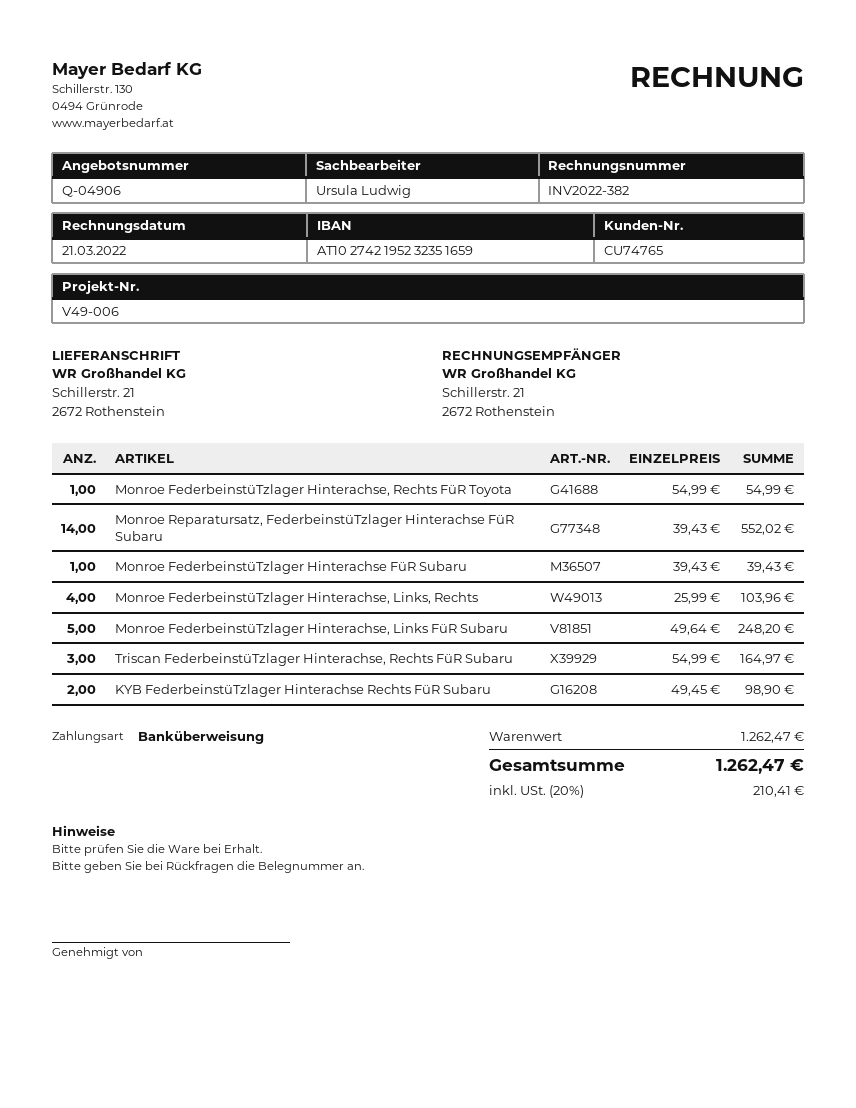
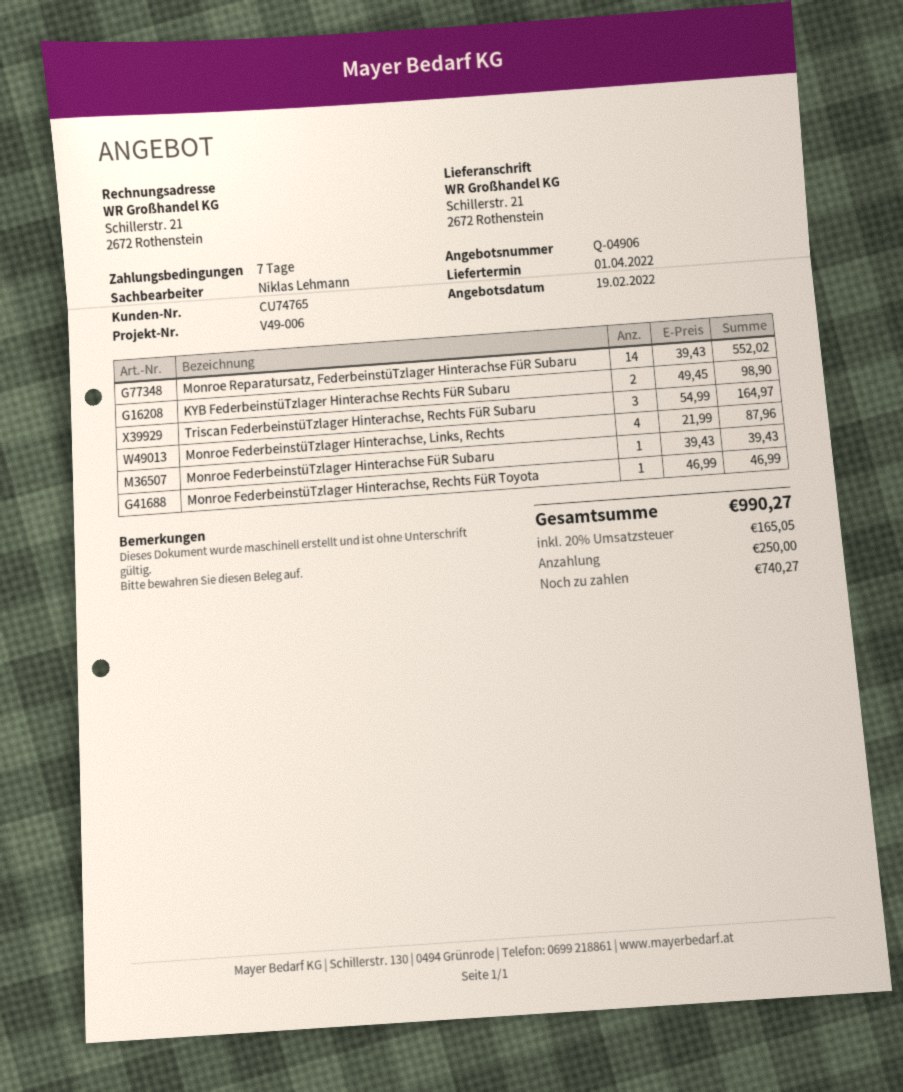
sales rep: Ursula Ludwig -> Niklas Lehmann
Monroe FederbeinstüTzlager Hinterachse, Rechts FüR Toyota: 1 x 54.99 = 54.99 -> 1 x 46.99 = 46.99
Monroe FederbeinstüTzlager Hinterachse, Links, Rechts: 4 x 25.99 = 103.96 -> 4 x 21.99 = 87.96
Monroe FederbeinstüTzlager Hinterachse, Links FüR Subaru: 5 x 49.64 = 248.20 -> none
tax: 20% = 210.41 -> 20% = 165.05
total: 1262.47 -> 990.27

